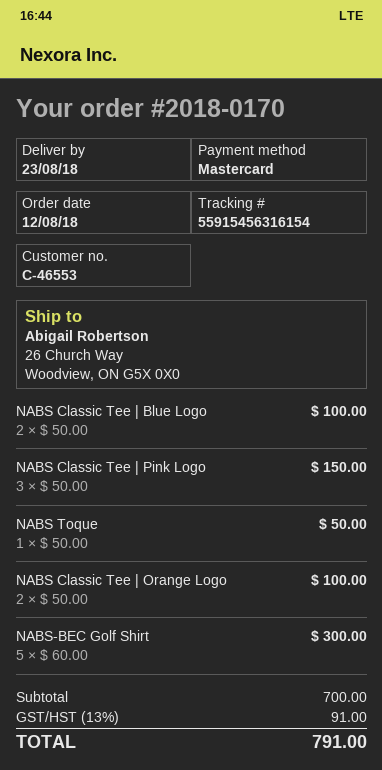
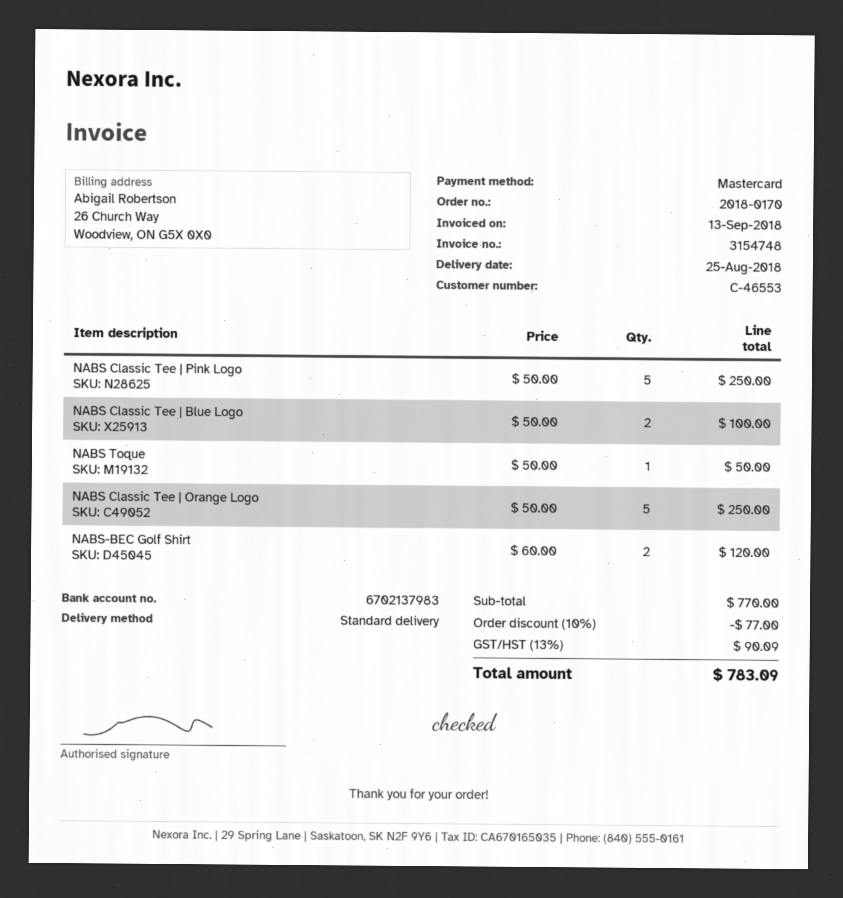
delivery date: 2018-08-23 -> 2018-08-25
NABS Classic Tee | Pink Logo: 3 x 50.00 = 150.00 -> 5 x 50.00 = 250.00
NABS Classic Tee | Orange Logo: 2 x 50.00 = 100.00 -> 5 x 50.00 = 250.00
NABS-BEC Golf Shirt: 5 x 60.00 = 300.00 -> 2 x 60.00 = 120.00
subtotal: 700.00 -> 770.00
discount: none -> 10% = 77.00
tax: 13% = 91.00 -> 13% = 90.09
total: 791.00 -> 783.09

